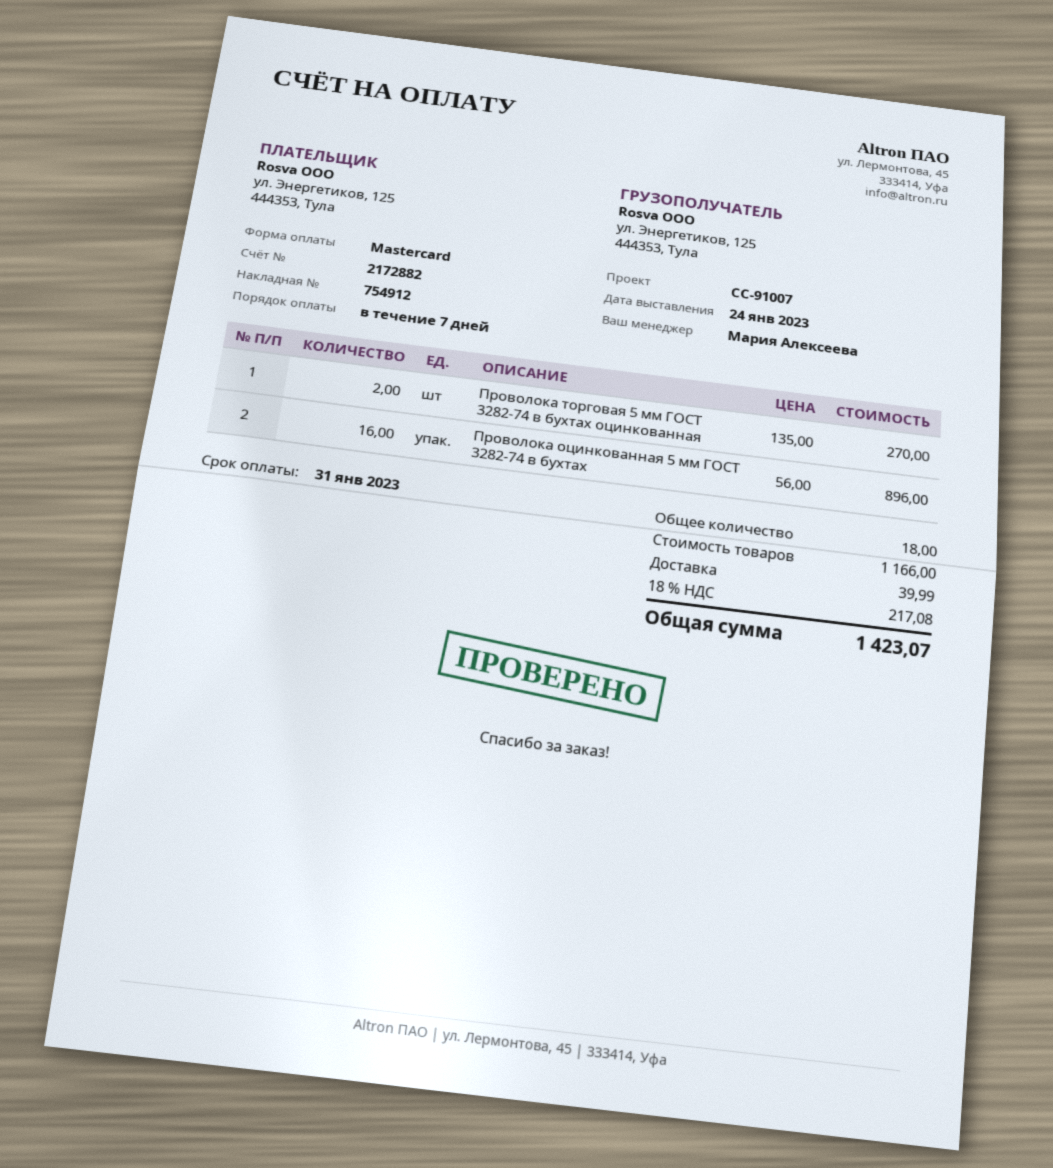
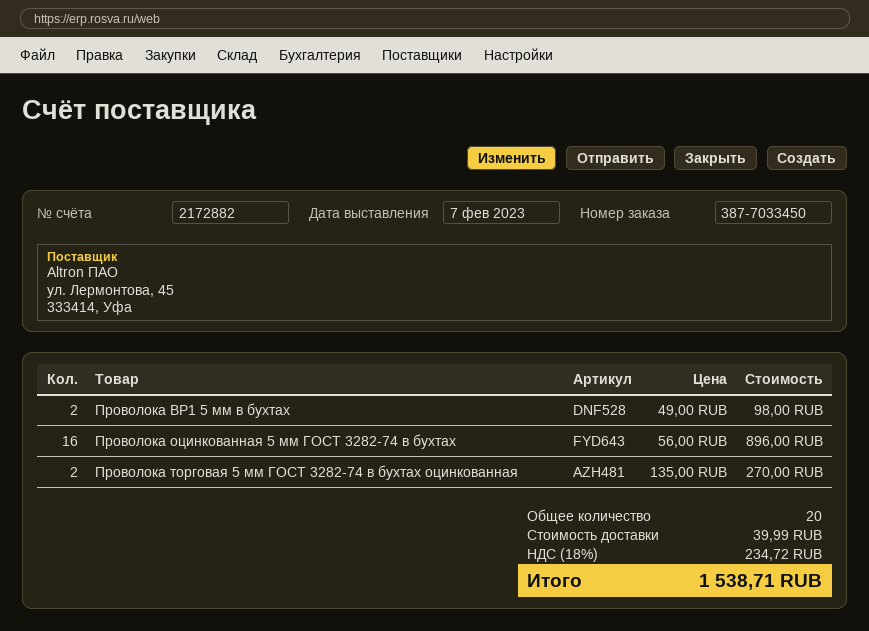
invoice date: 2023-01-24 -> 2023-02-07
Проволока ВР1 5 мм в бухтах: none -> 2 x 49.00 = 98.00
total quantity: 18 -> 20
tax: 18% = 217.08 -> 18% = 234.72
total: 1423.07 -> 1538.71

